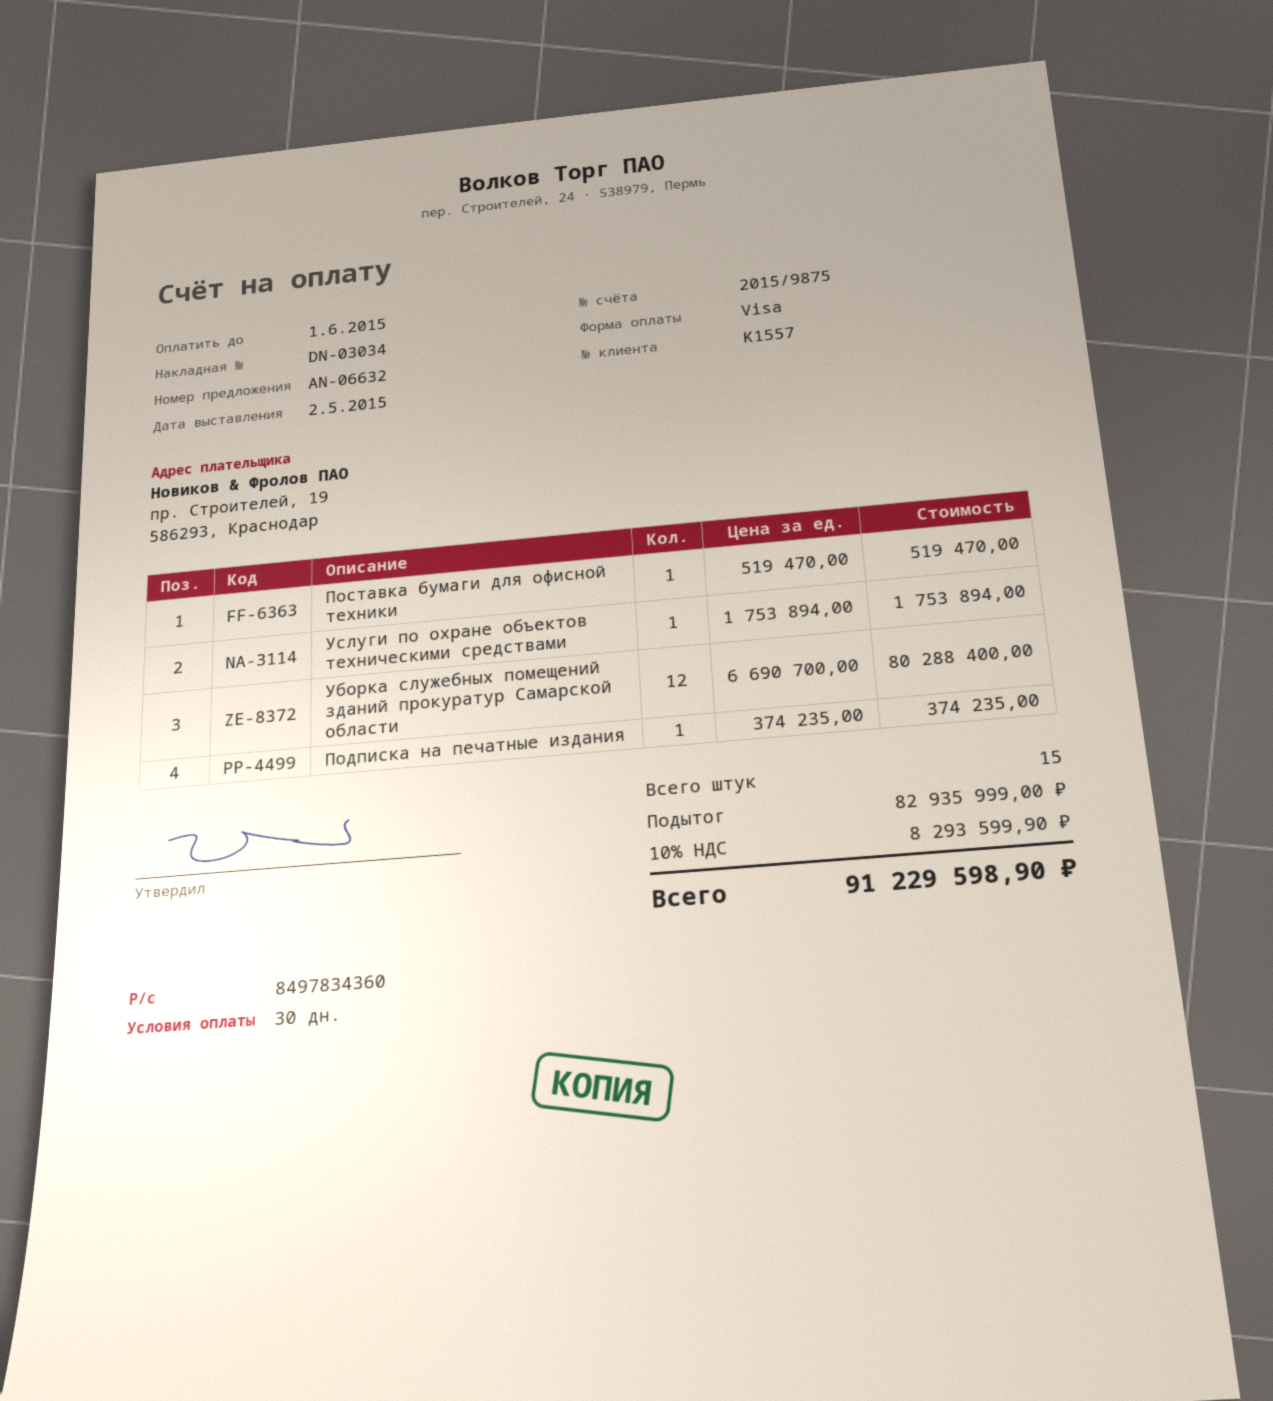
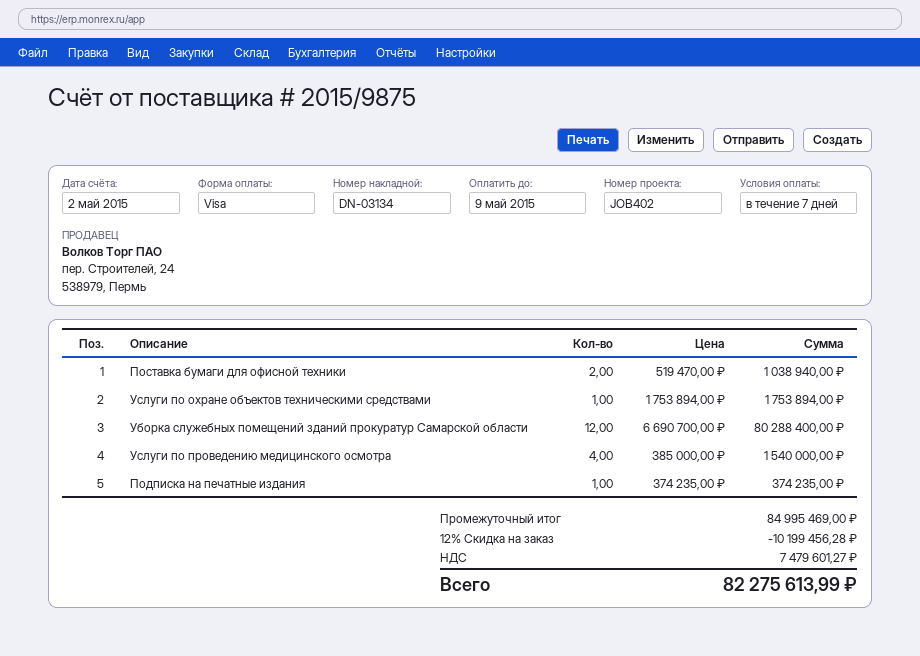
delivery note number: DN-03034 -> DN-03134
payment terms: 30 days -> 7 days
due date: 2015-06-01 -> 2015-05-09
Поставка бумаги для офисной техники: 1 x 519470.00 = 519470.00 -> 2 x 519470.00 = 1038940.00
Услуги по проведению медицинского осмотра: none -> 4 x 385000.00 = 1540000.00
subtotal: 82935999.00 -> 84995469.00
discount: none -> 12% = 10199456.28
tax: 8293599.90 -> 7479601.27
total: 91229598.90 -> 82275613.99

